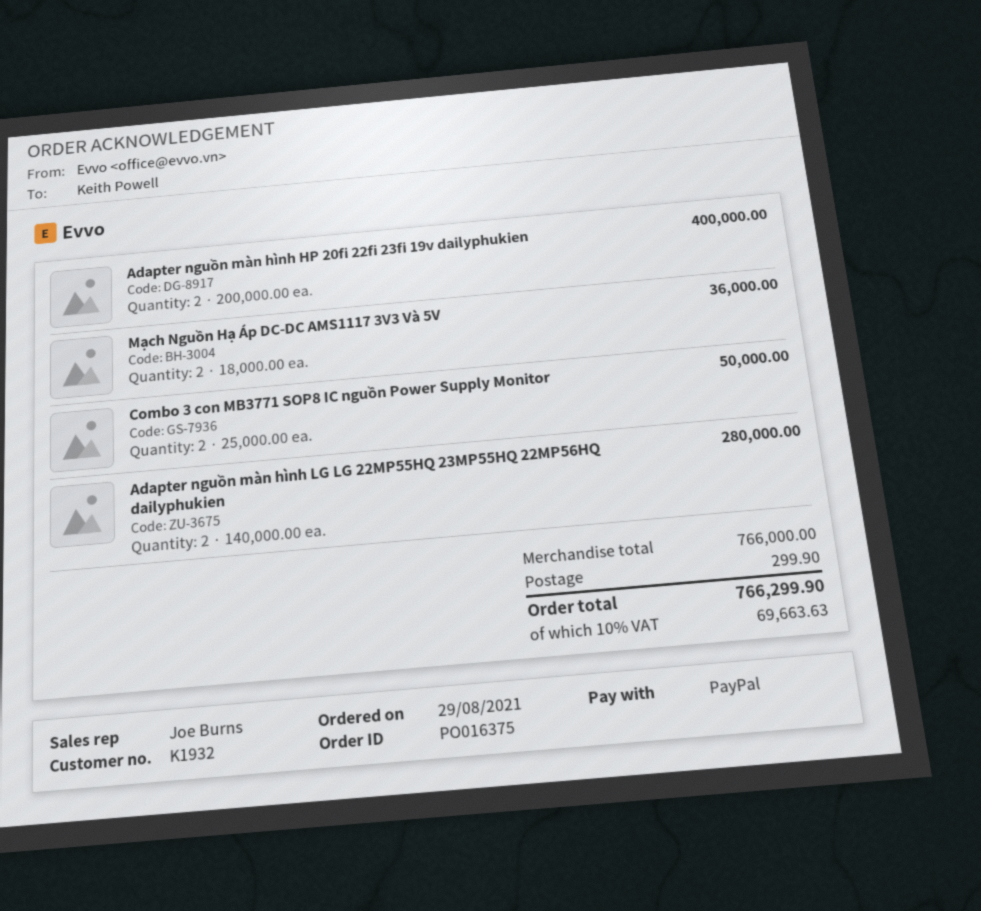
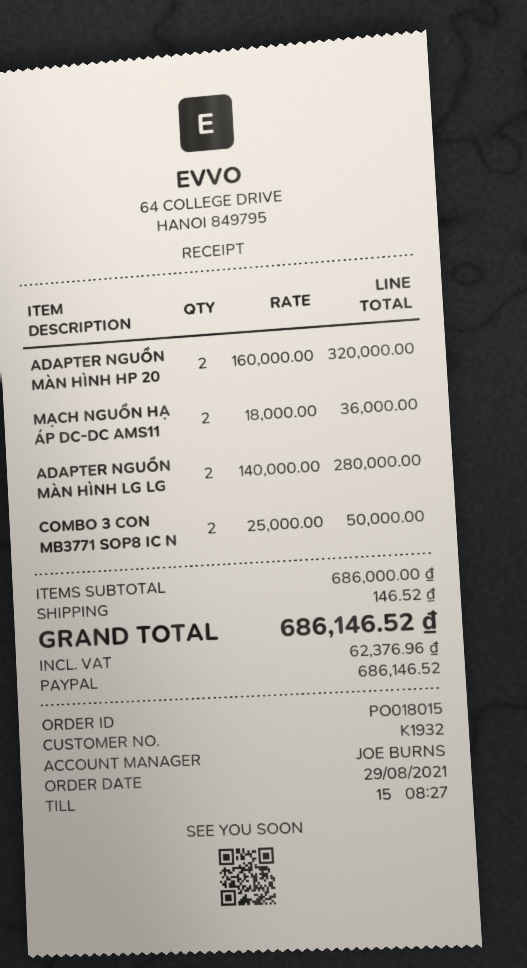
order number: PO016375 -> PO018015
Adapter nguồn màn hình HP 20fi 22fi 23fi 19v dailyphukien: 2 x 200000.00 = 400000.00 -> 2 x 160000.00 = 320000.00
subtotal: 766000.00 -> 686000.00
shipping: 299.90 -> 146.52
tax: 69663.63 -> 62376.96
total: 766299.90 -> 686146.52

